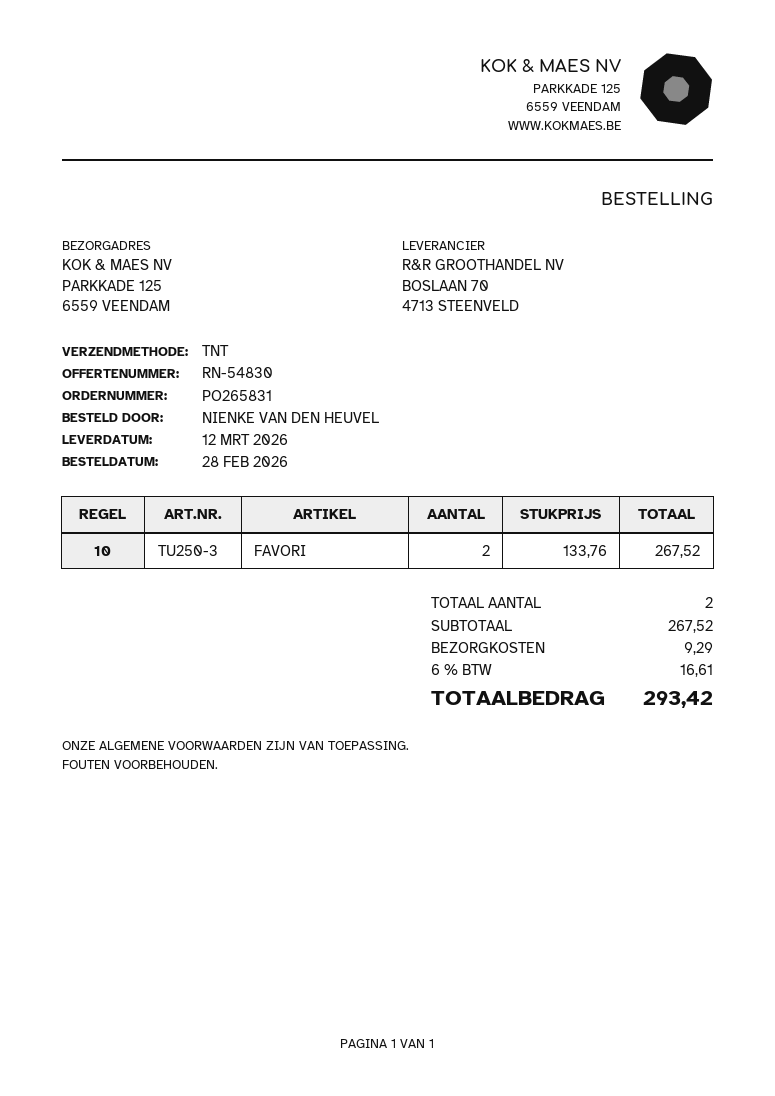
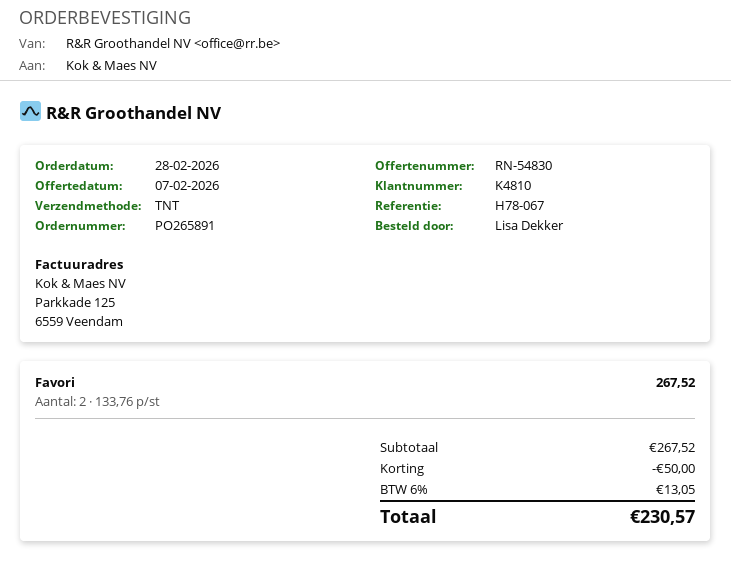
order number: PO265831 -> PO265891
ordered by: NIENKE VAN DEN HEUVEL -> Lisa Dekker
discount: none -> 50.00
shipping: 9.29 -> none
tax: 6% = 16.61 -> 6% = 13.05
total: 293.42 -> 230.57

